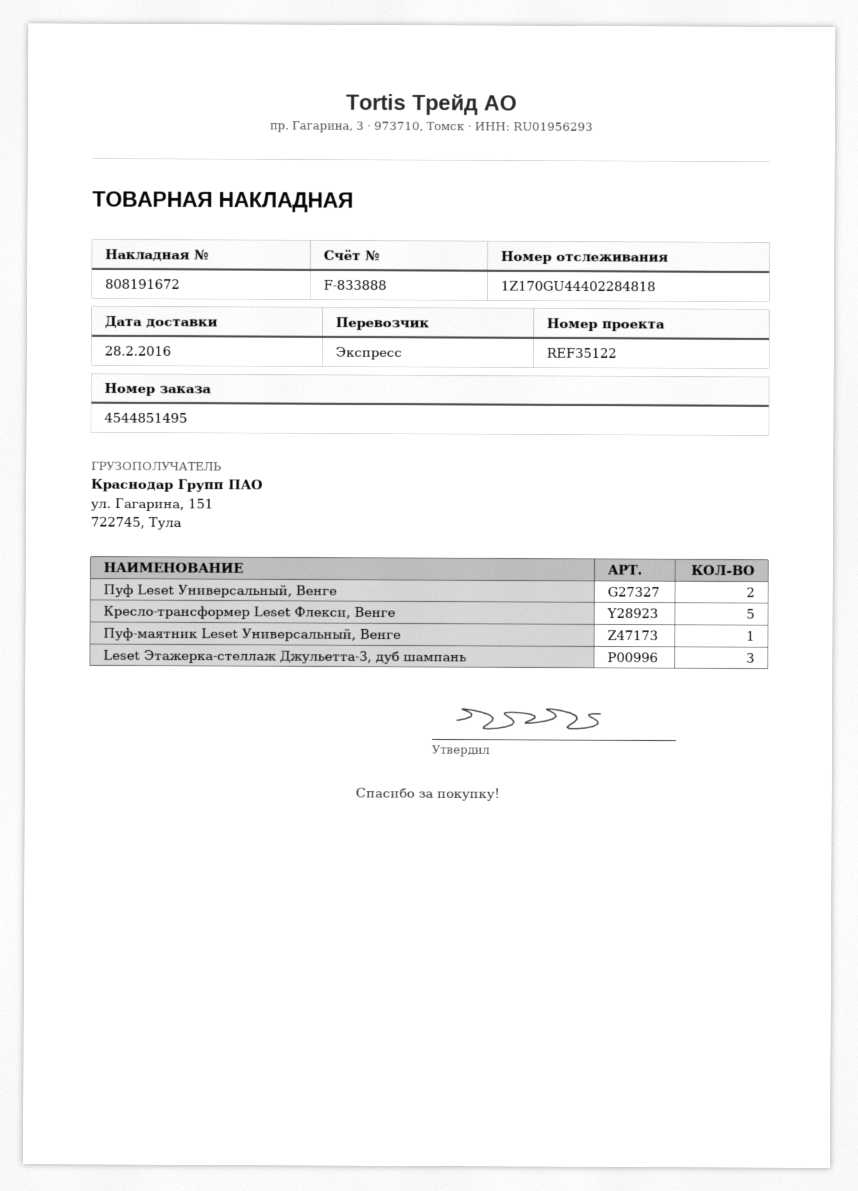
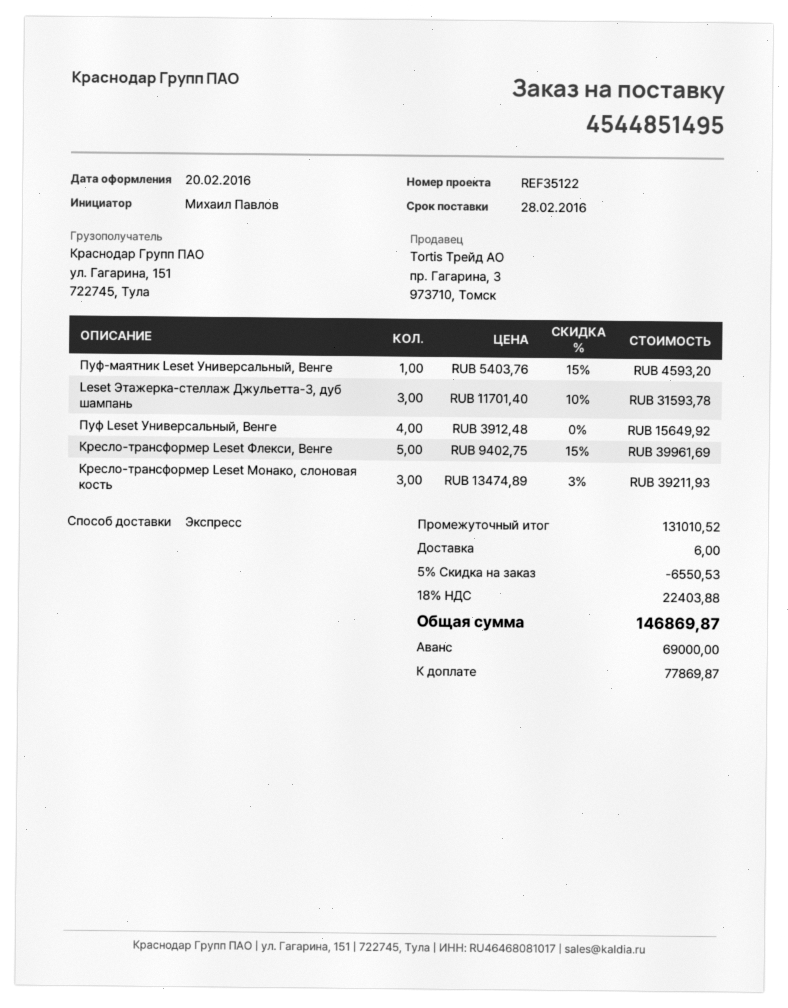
Пуф Leset Универсальный, Венге: 2 -> 4
Кресло-трансформер Leset Монако, слоновая кость: none -> 3

